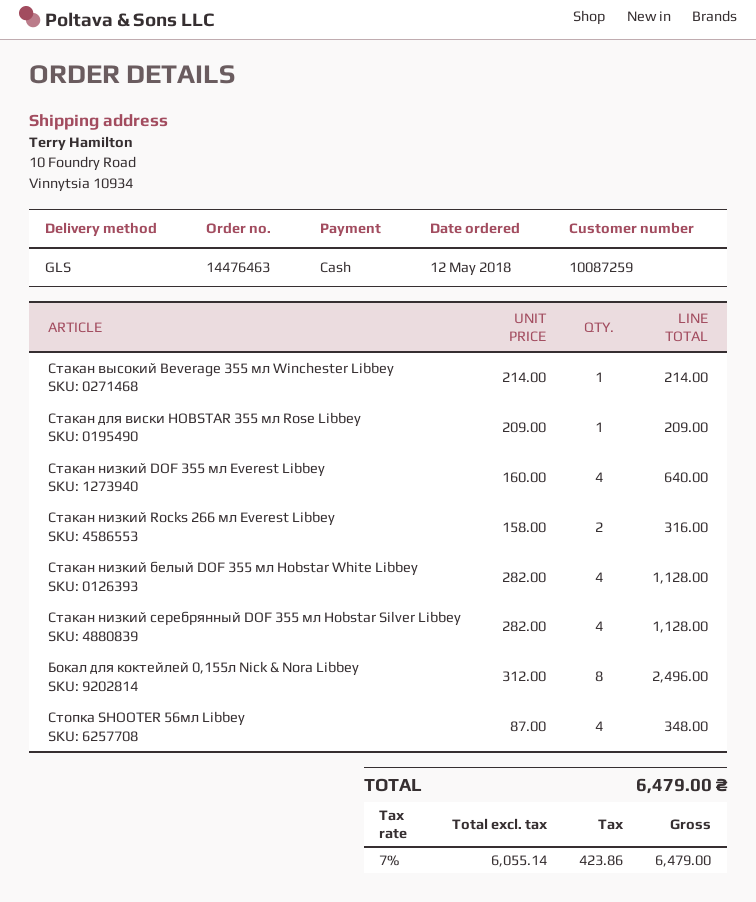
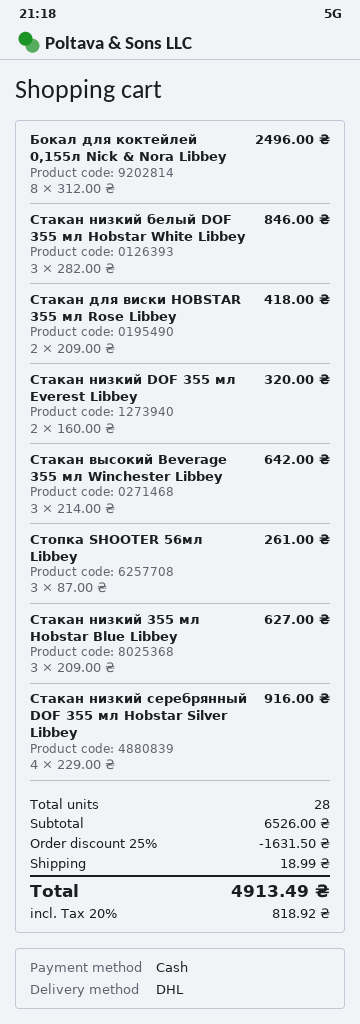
shipping method: GLS -> DHL
Стакан высокий Beverage 355 мл Winchester Libbey: 1 x 214.00 = 214.00 -> 3 x 214.00 = 642.00
Стакан для виски HOBSTAR 355 мл Rose Libbey: 1 x 209.00 = 209.00 -> 2 x 209.00 = 418.00
Стакан низкий DOF 355 мл Everest Libbey: 4 x 160.00 = 640.00 -> 2 x 160.00 = 320.00
Стакан низкий Rocks 266 мл Everest Libbey: 2 x 158.00 = 316.00 -> none
Стакан низкий белый DOF 355 мл Hobstar White Libbey: 4 x 282.00 = 1128.00 -> 3 x 282.00 = 846.00
Стакан низкий серебрянный DOF 355 мл Hobstar Silver Libbey: 4 x 282.00 = 1128.00 -> 4 x 229.00 = 916.00
Стопка SHOOTER 56мл Libbey: 4 x 87.00 = 348.00 -> 3 x 87.00 = 261.00
Стакан низкий 355 мл Hobstar Blue Libbey: none -> 3 x 209.00 = 627.00
discount: none -> 25% = 1631.50
shipping: none -> 18.99
tax: 7% = 423.86 -> 20% = 818.92
total: 6479.00 -> 4913.49

